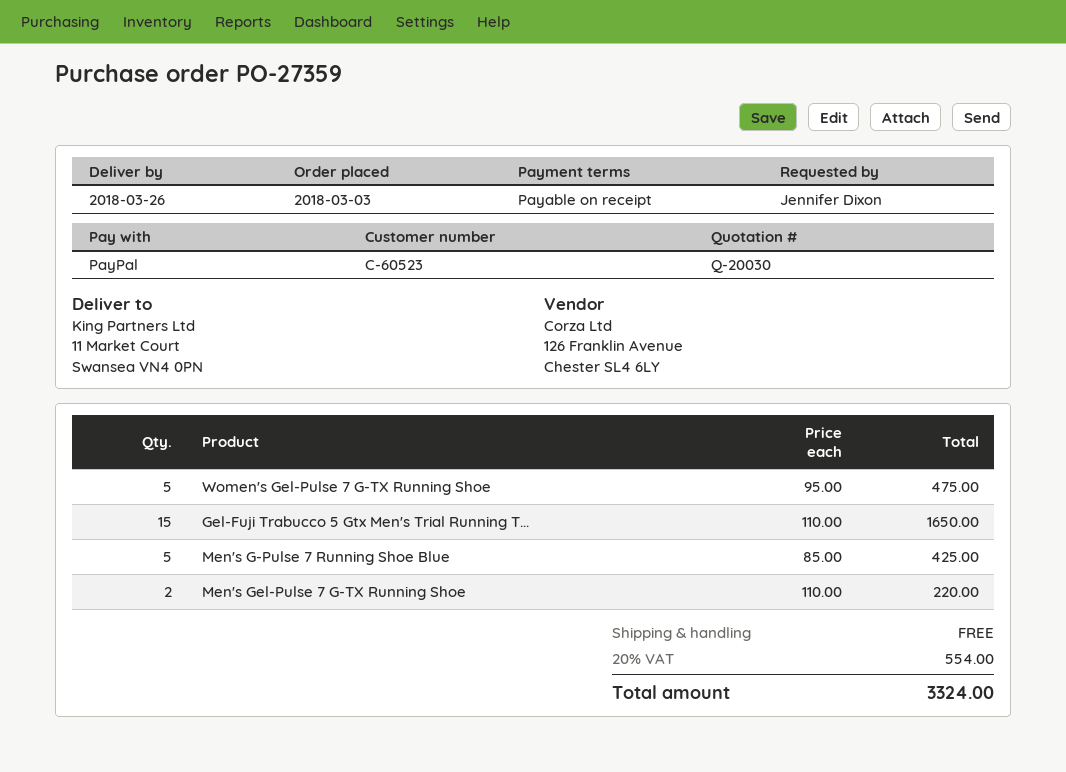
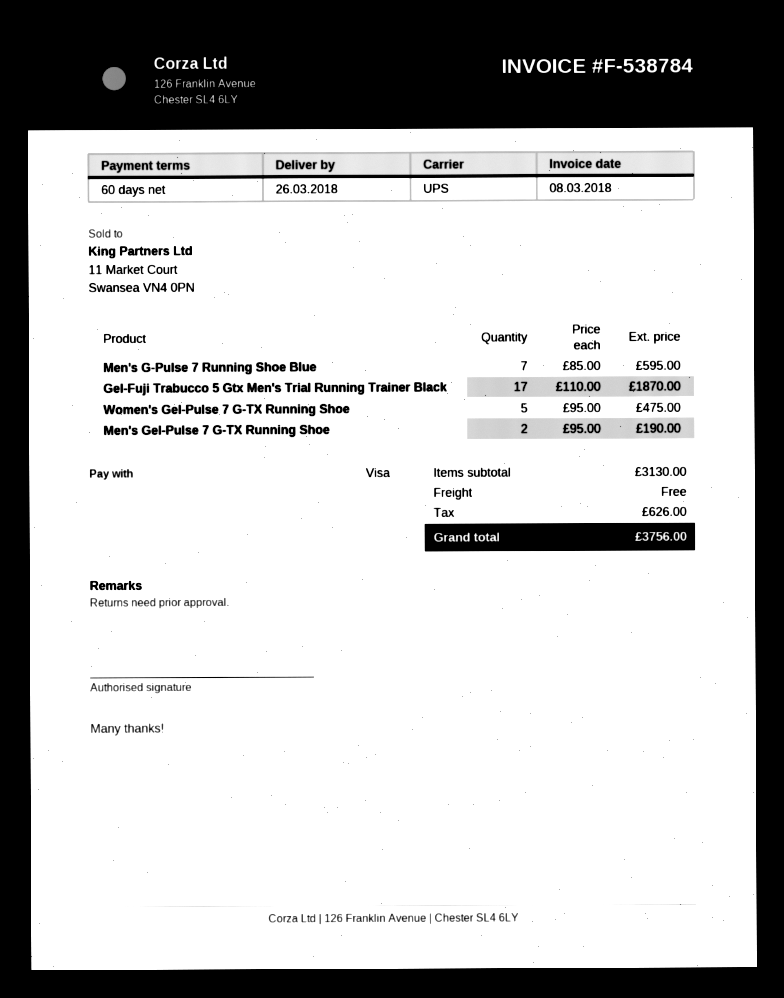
payment terms: on receipt -> 60 days
payment method: PayPal -> Visa
Gel-Fuji Trabucco 5 Gtx Men's Trial Running T...: 15 x 110.00 = 1650.00 -> 17 x 110.00 = 1870.00
Men's G-Pulse 7 Running Shoe Blue: 5 x 85.00 = 425.00 -> 7 x 85.00 = 595.00
Men's Gel-Pulse 7 G-TX Running Shoe: 2 x 110.00 = 220.00 -> 2 x 95.00 = 190.00
tax: 554.00 -> 626.00
total: 3324.00 -> 3756.00

